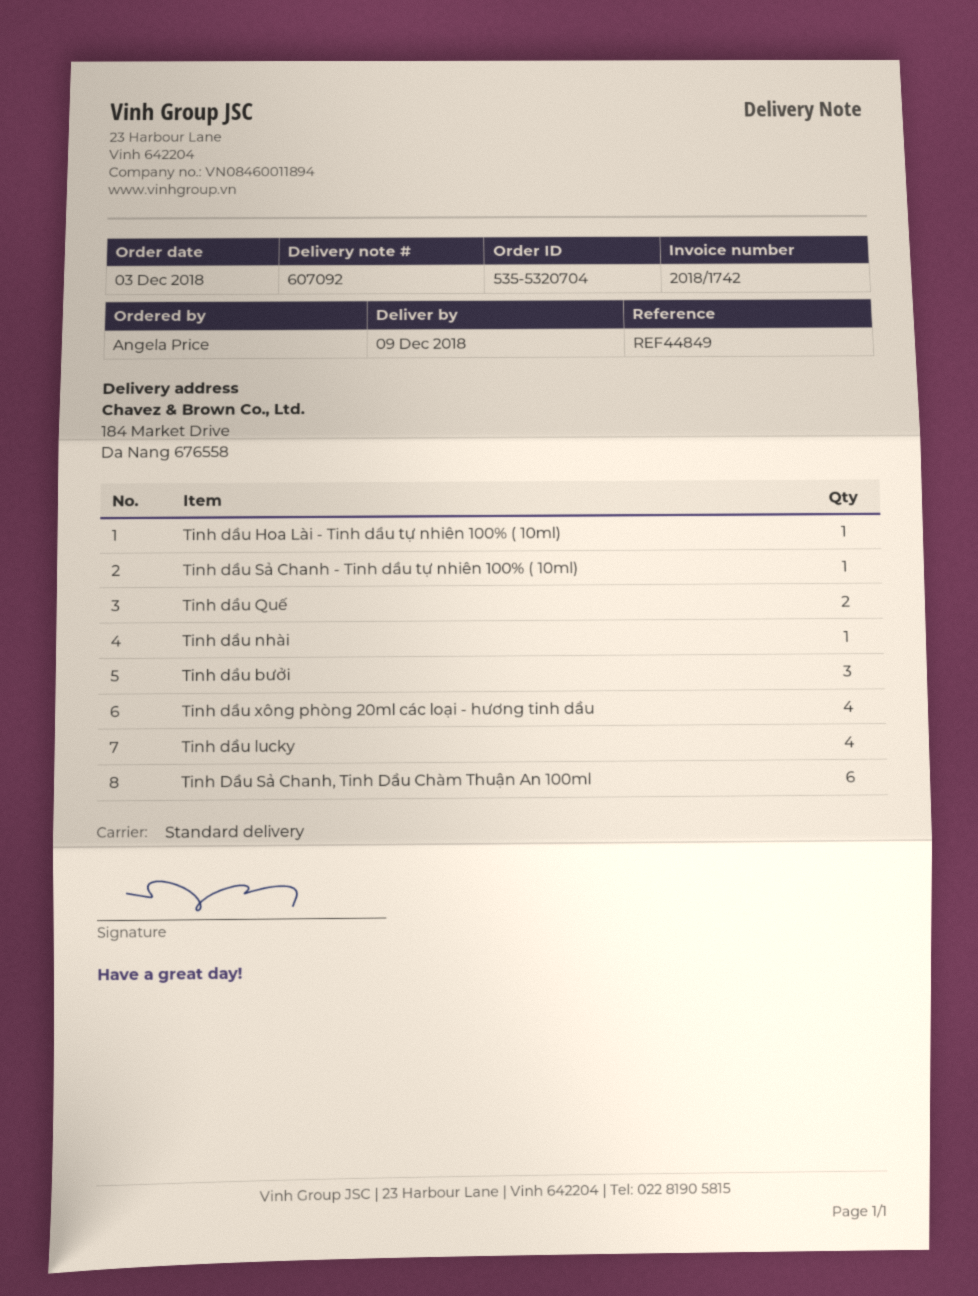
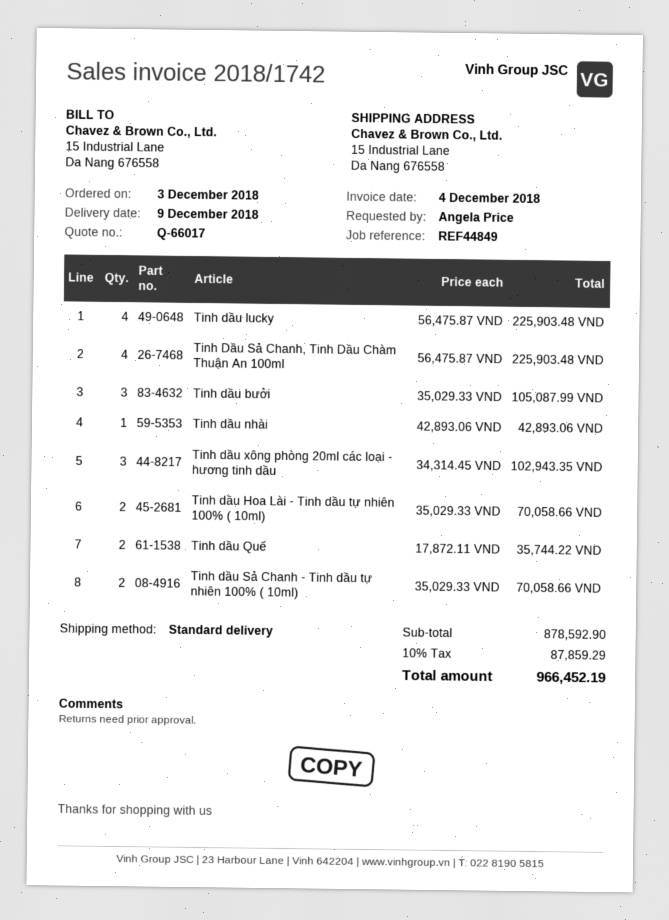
ship to: 184 Market Drive, Da Nang 676558 -> 15 Industrial Lane, Da Nang 676558
Tinh dầu Hoa Lài - Tinh dầu tự nhiên 100% ( 10ml): 1 -> 2
Tinh dầu Sả Chanh - Tinh dầu tự nhiên 100% ( 10ml): 1 -> 2
Tinh dầu xông phòng 20ml các loại - hương tinh dầu: 4 -> 3
Tinh Dầu Sả Chanh, Tinh Dầu Chàm Thuận An 100ml: 6 -> 4

